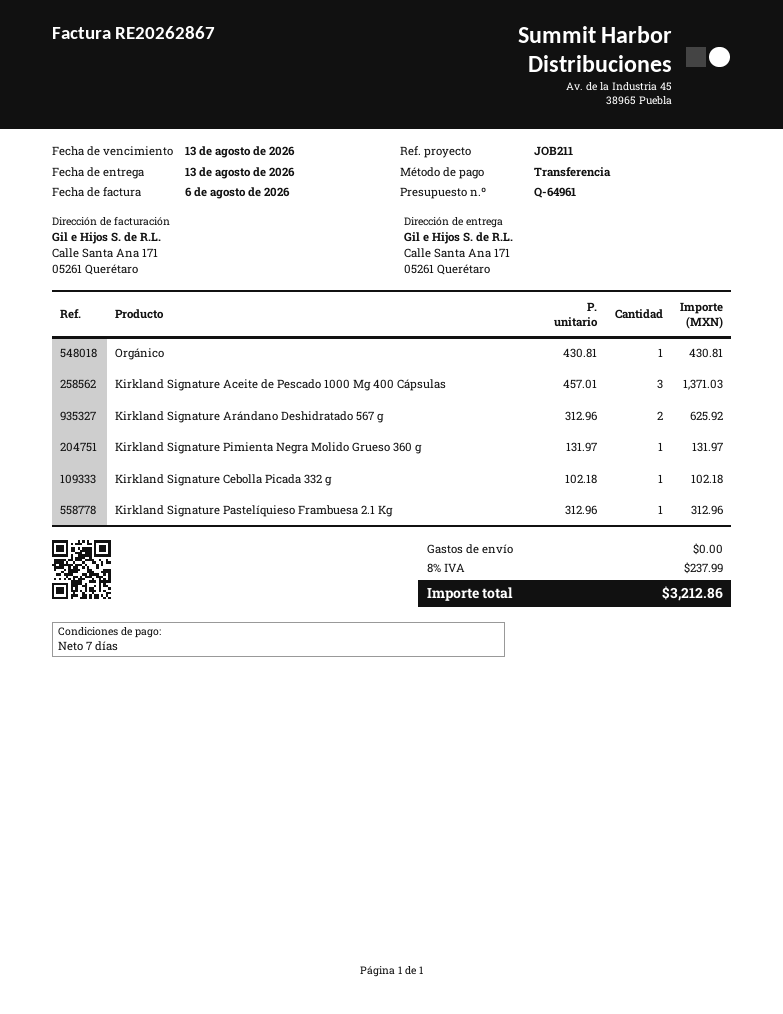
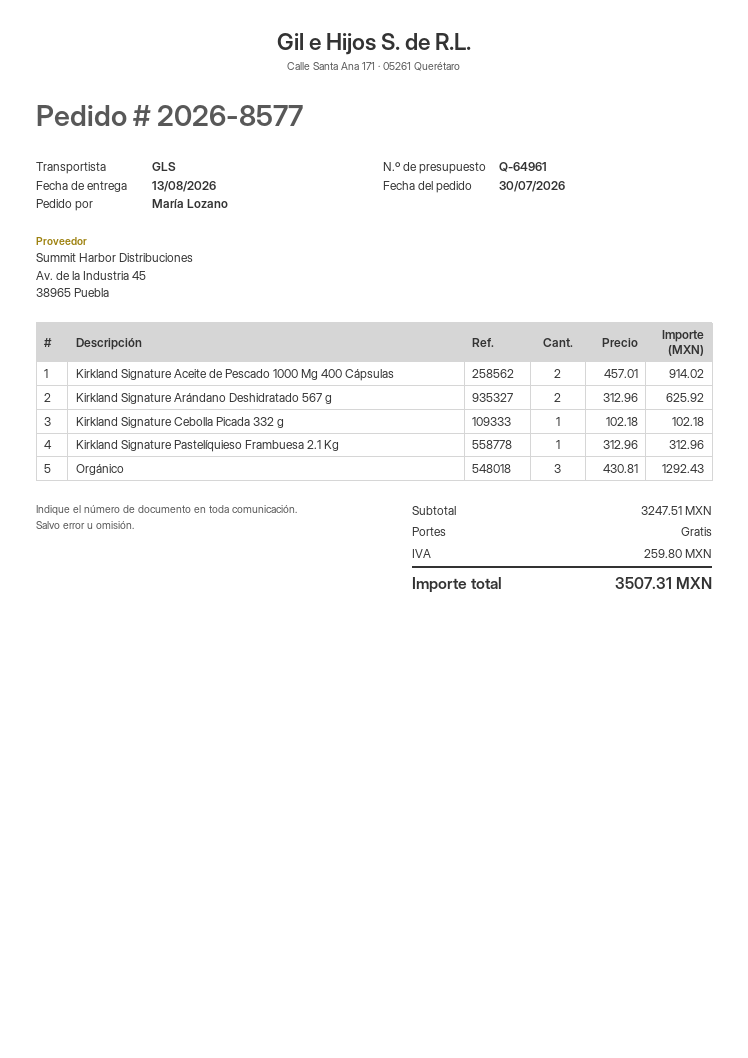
Orgánico: 1 x 430.81 = 430.81 -> 3 x 430.81 = 1292.43
Kirkland Signature Aceite de Pescado 1000 Mg 400 Cápsulas: 3 x 457.01 = 1371.03 -> 2 x 457.01 = 914.02
Kirkland Signature Pimienta Negra Molido Grueso 360 g: 1 x 131.97 = 131.97 -> none
tax: 237.99 -> 259.80
total: 3212.86 -> 3507.31

